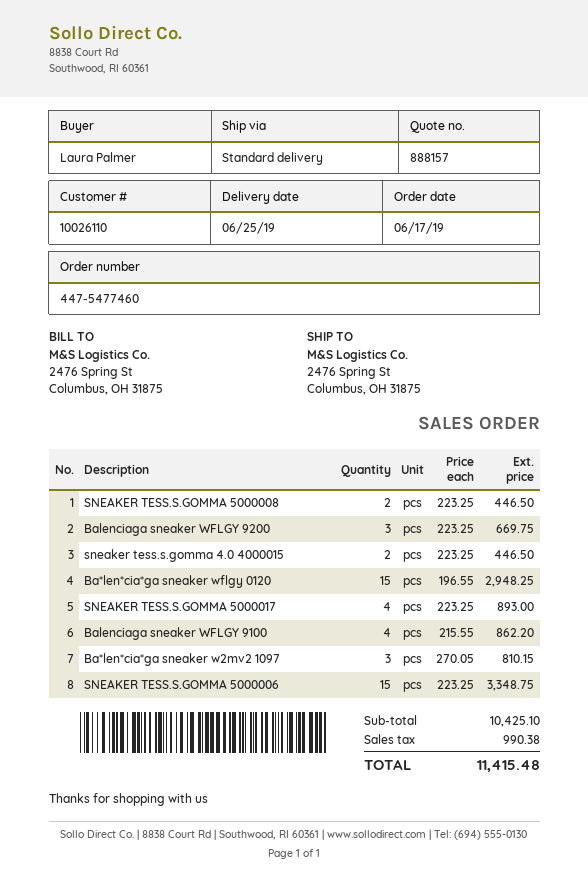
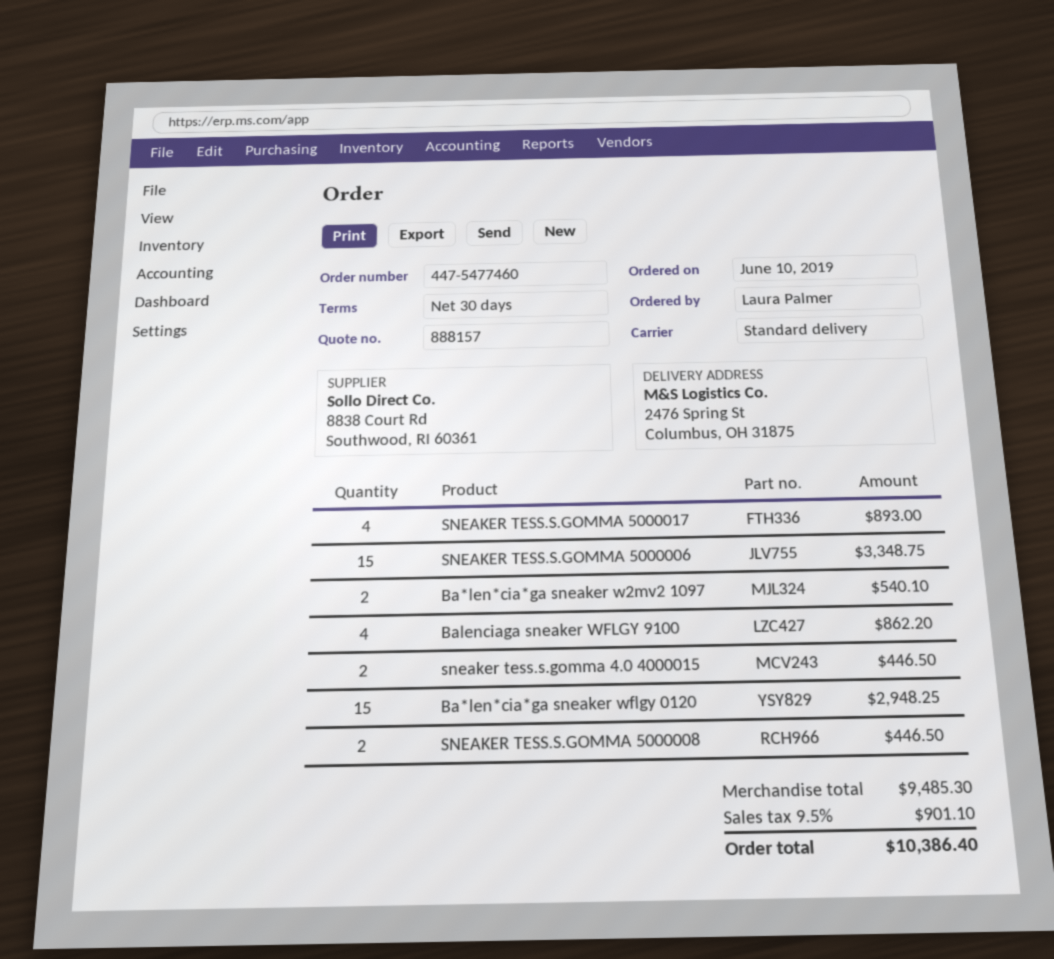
order date: 2019-06-17 -> 2019-06-10
Balenciaga sneaker WFLGY 9200: 3 for 669.75 -> none
Ba*len*cia*ga sneaker w2mv2 1097: 3 for 810.15 -> 2 for 540.10
subtotal: 10425.10 -> 9485.30
tax: 990.38 -> 901.10
total: 11415.48 -> 10386.40

